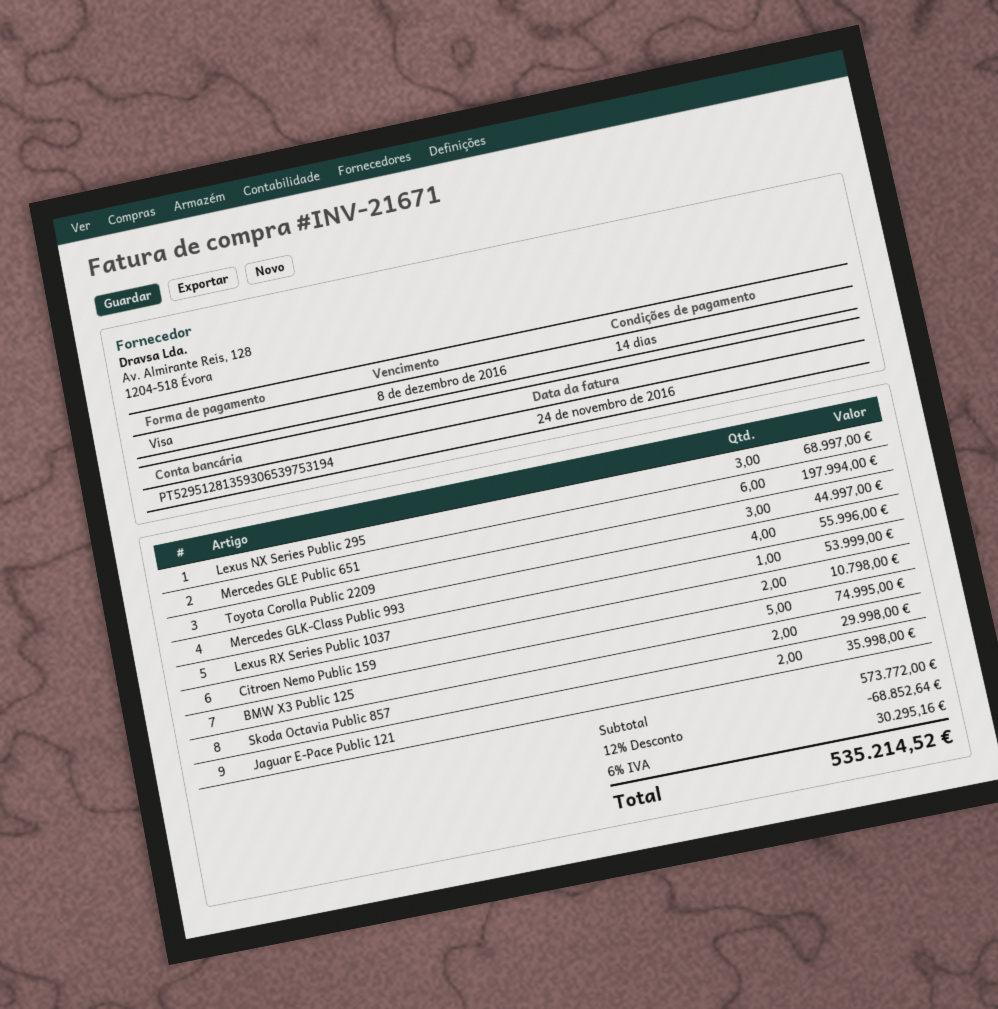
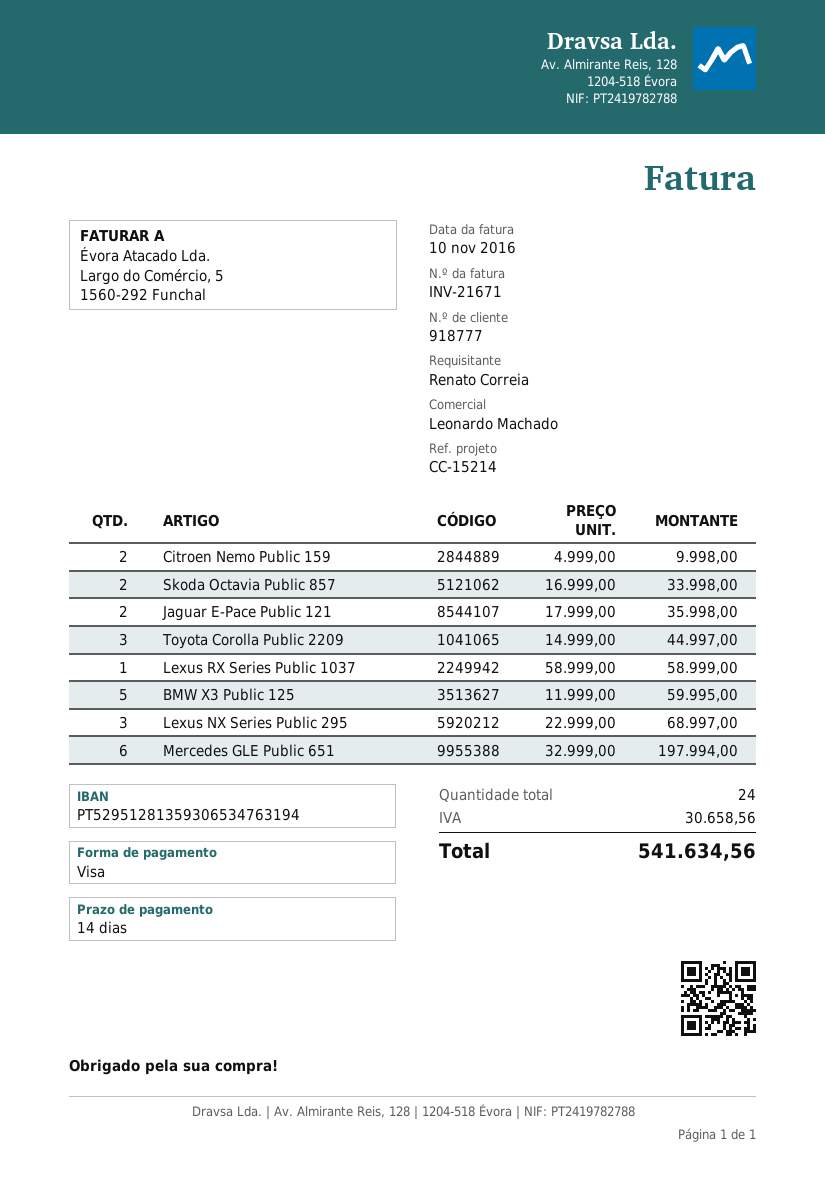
invoice date: 2016-11-24 -> 2016-11-10
bank account: PT52951281359306539753194 -> PT52951281359306534763194
Mercedes GLK-Class Public 993: 4 for 55996.00 -> none
Lexus RX Series Public 1037: 1 for 53999.00 -> 1 for 58999.00
Citroen Nemo Public 159: 2 for 10798.00 -> 2 for 9998.00
BMW X3 Public 125: 5 for 74995.00 -> 5 for 59995.00
Skoda Octavia Public 857: 2 for 29998.00 -> 2 for 33998.00
discount: 12% = 68852.64 -> none
tax: 30295.16 -> 30658.56
total: 535214.52 -> 541634.56

